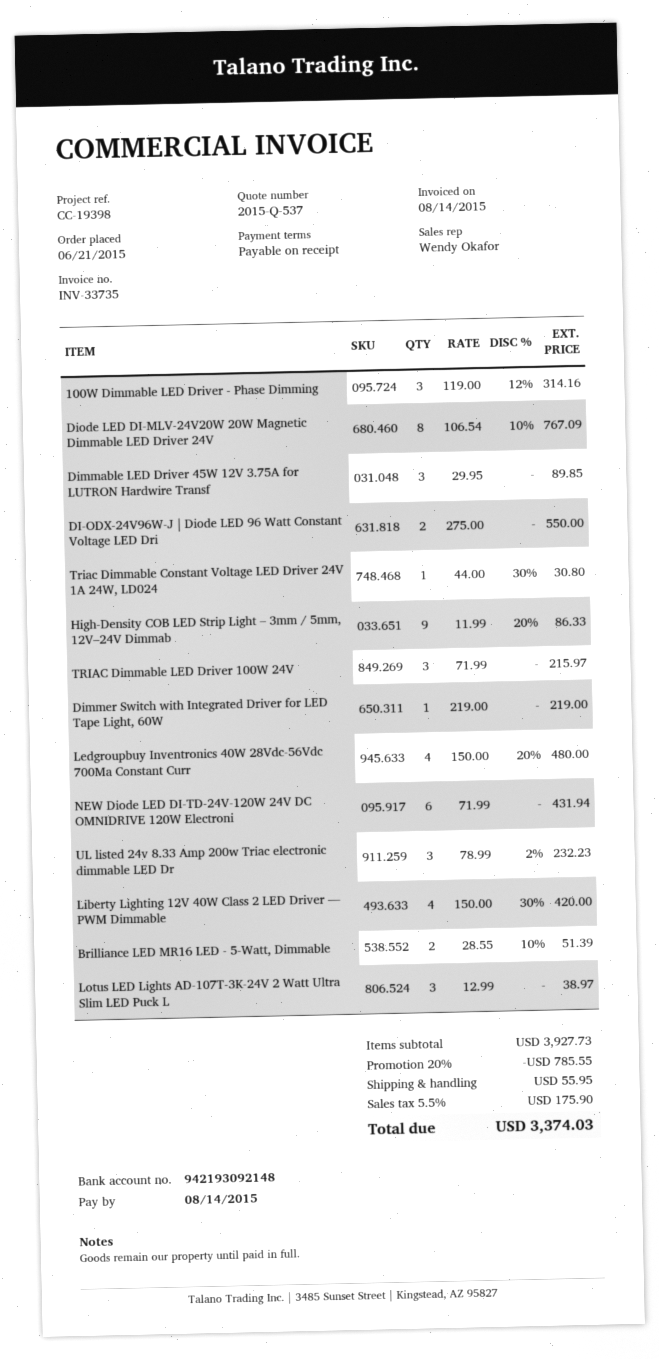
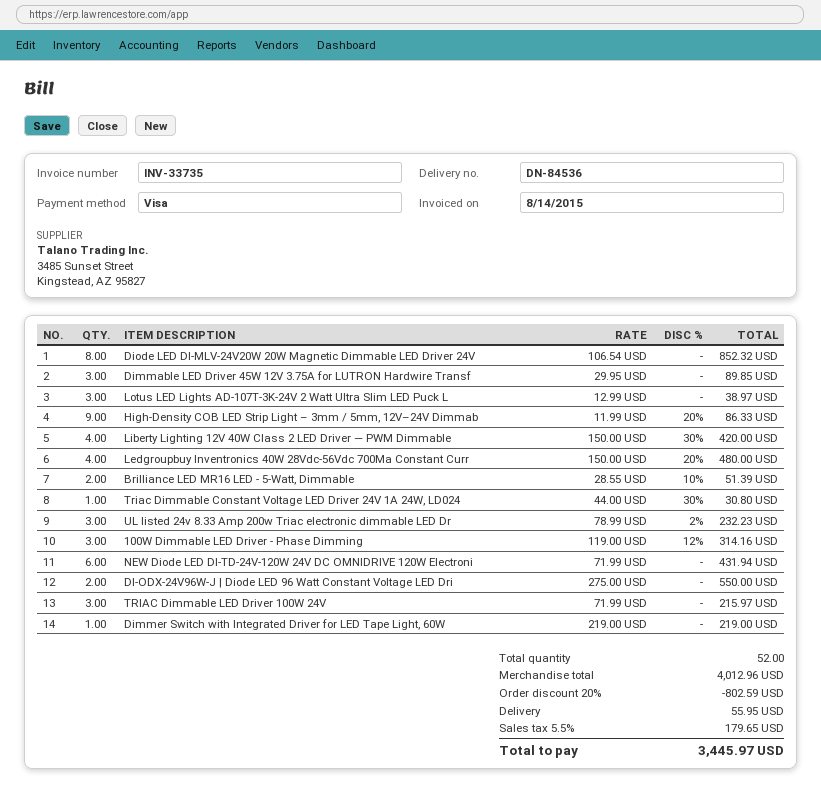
Diode LED DI-MLV-24V20W 20W Magnetic Dimmable LED Driver 24V: 8 x 106.54 - 10% = 767.09 -> 8 x 106.54 = 852.32
subtotal: 3927.73 -> 4012.96
discount: 20% = 785.55 -> 20% = 802.59
tax: 5.5% = 175.90 -> 5.5% = 179.65
total: 3374.03 -> 3445.97

